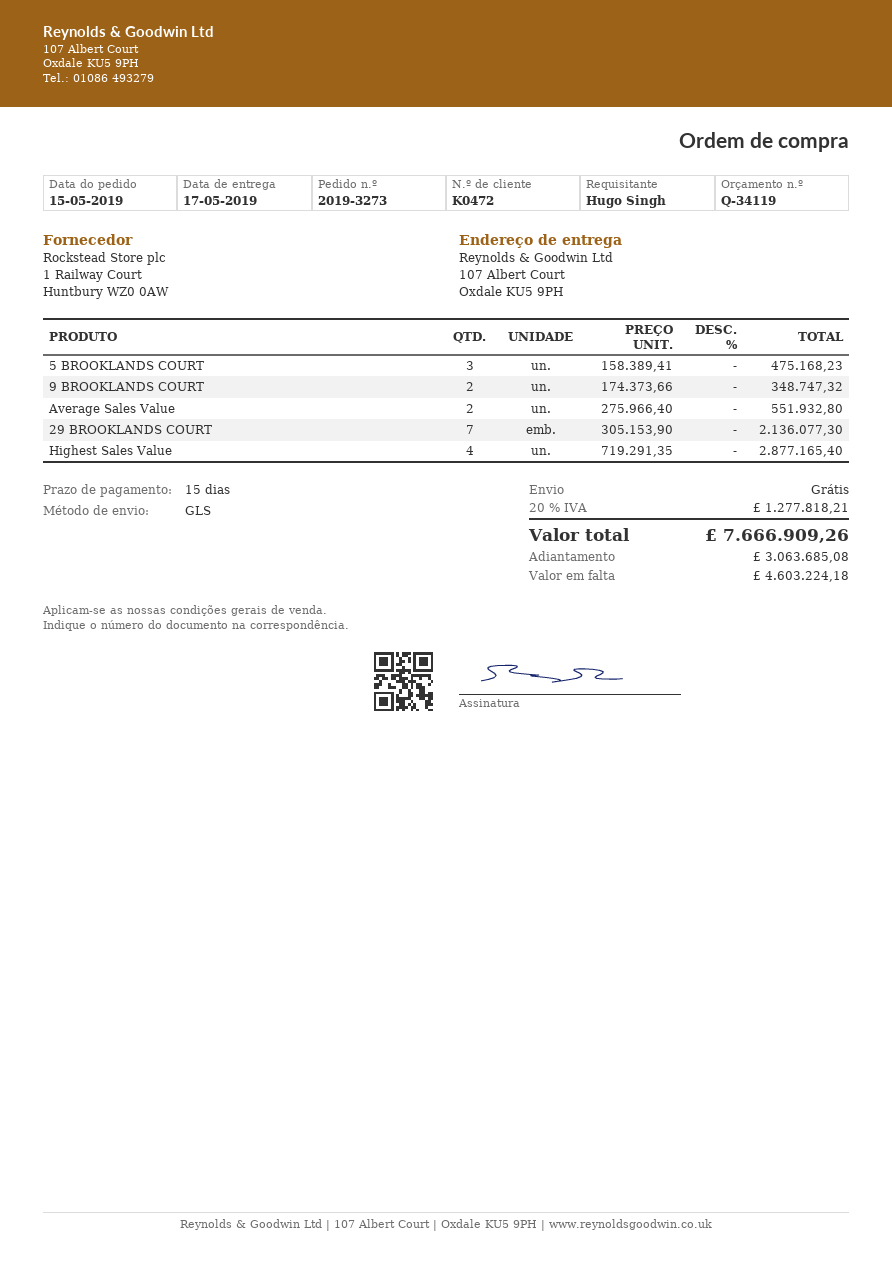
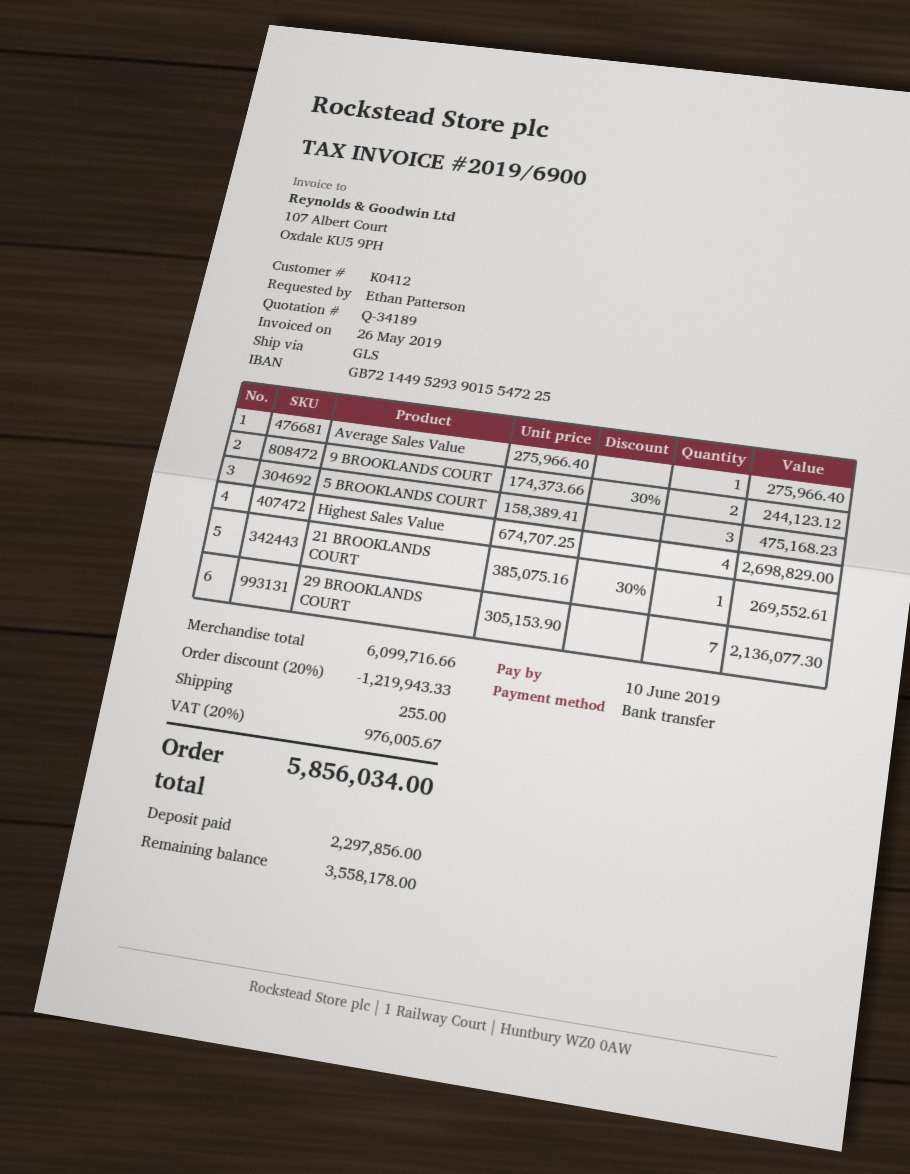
quote number: Q-34119 -> Q-34189
customer number: K0472 -> K0412
ordered by: Hugo Singh -> Ethan Patterson
9 BROOKLANDS COURT: 2 x 174373.66 = 348747.32 -> 2 x 174373.66 - 30% = 244123.12
Average Sales Value: 2 x 275966.40 = 551932.80 -> 1 x 275966.40 = 275966.40
Highest Sales Value: 4 x 719291.35 = 2877165.40 -> 4 x 674707.25 = 2698829.00
21 BROOKLANDS COURT: none -> 1 x 385075.16 - 30% = 269552.61
discount: none -> 20% = 1219943.33
shipping: 0.00 -> 255.00
tax: 20% = 1277818.21 -> 20% = 976005.67
total: 7666909.26 -> 5856034.00
deposit: 3063685.08 -> 2297856.00
balance: 4603224.18 -> 3558178.00

